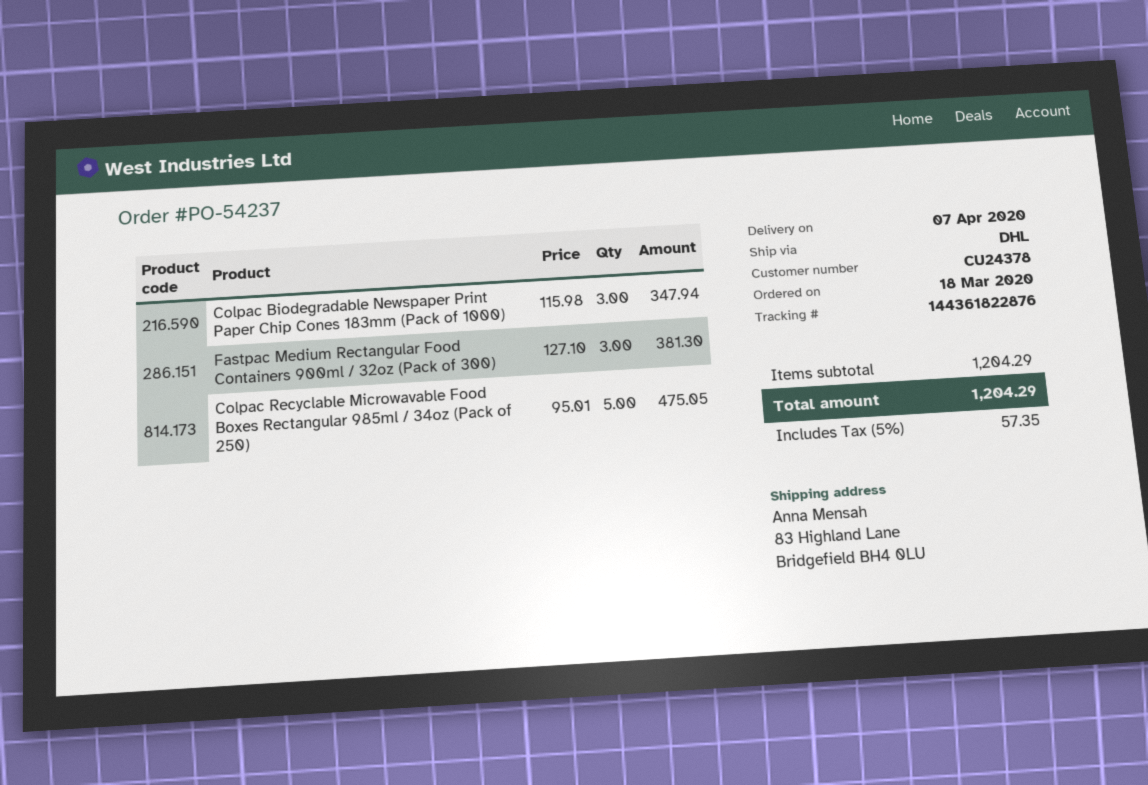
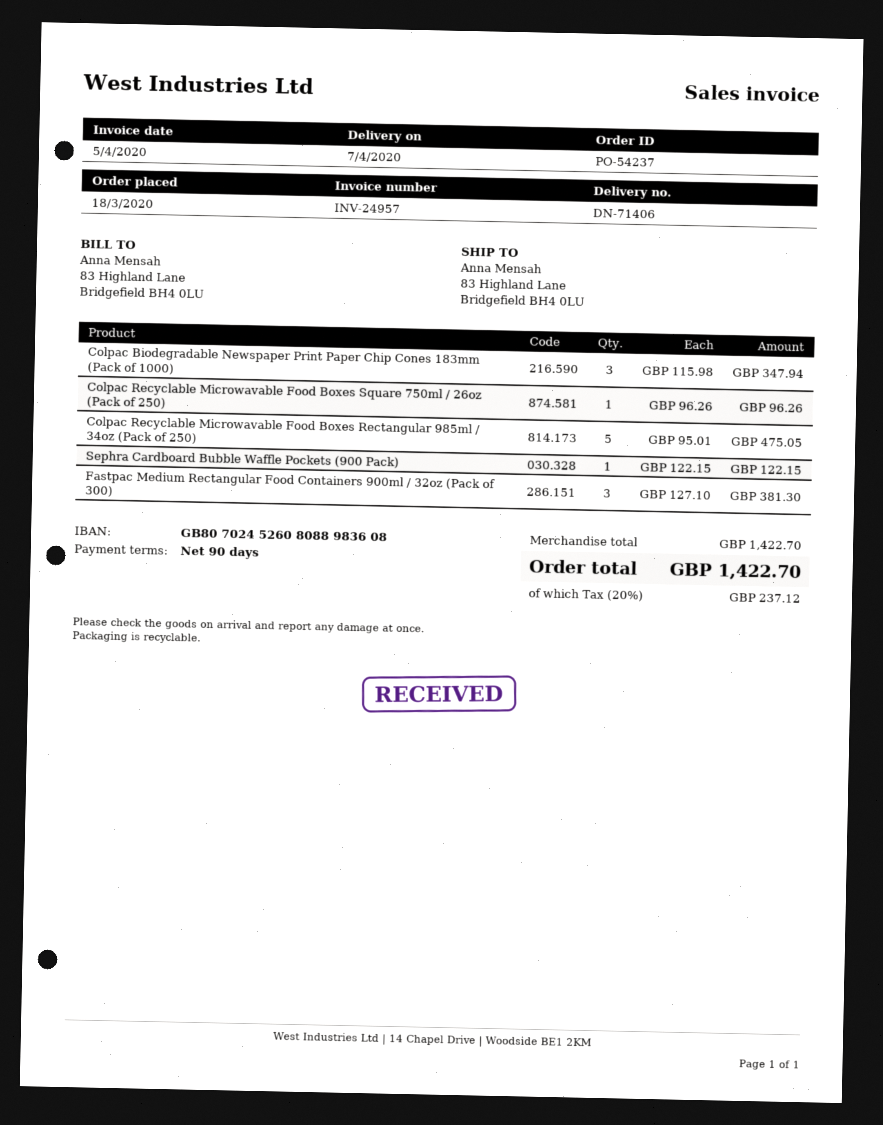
Colpac Recyclable Microwavable Food Boxes Square 750ml / 26oz (Pack of 250): none -> 1 x 96.26 = 96.26
Sephra Cardboard Bubble Waffle Pockets (900 Pack): none -> 1 x 122.15 = 122.15
subtotal: 1204.29 -> 1422.70
tax: 5% = 57.35 -> 20% = 237.12
total: 1204.29 -> 1422.70

